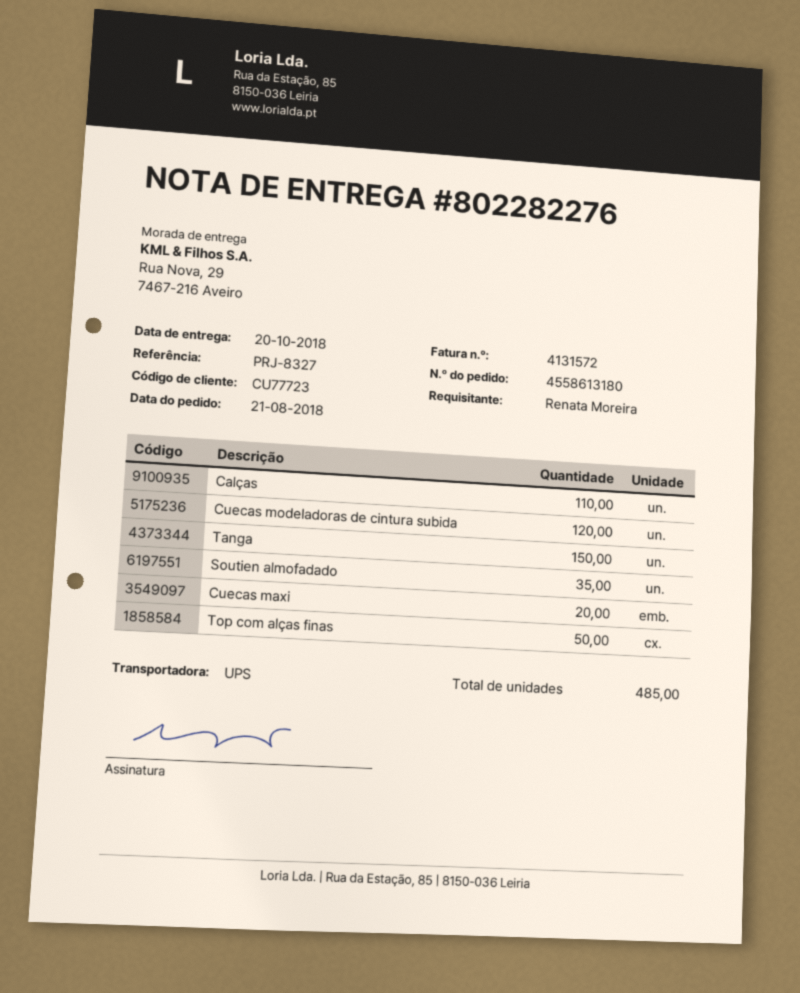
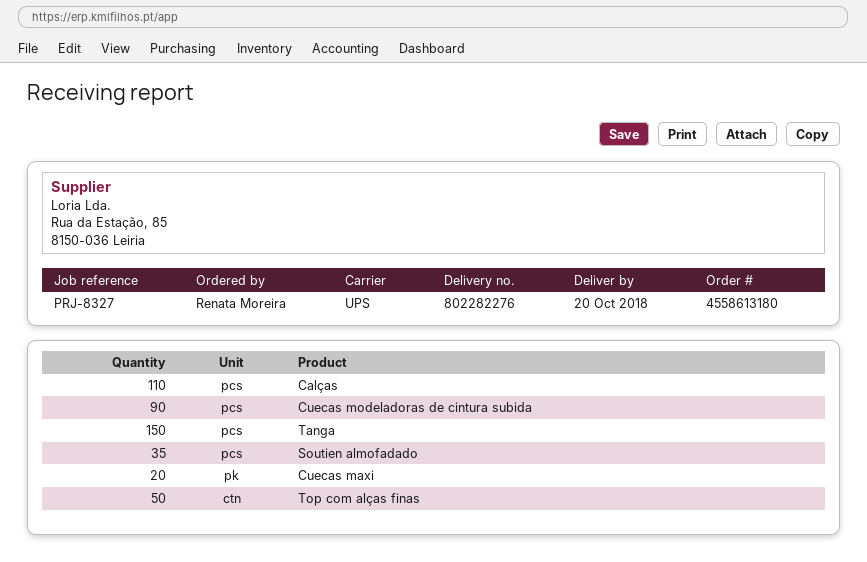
Cuecas modeladoras de cintura subida: 120 -> 90

